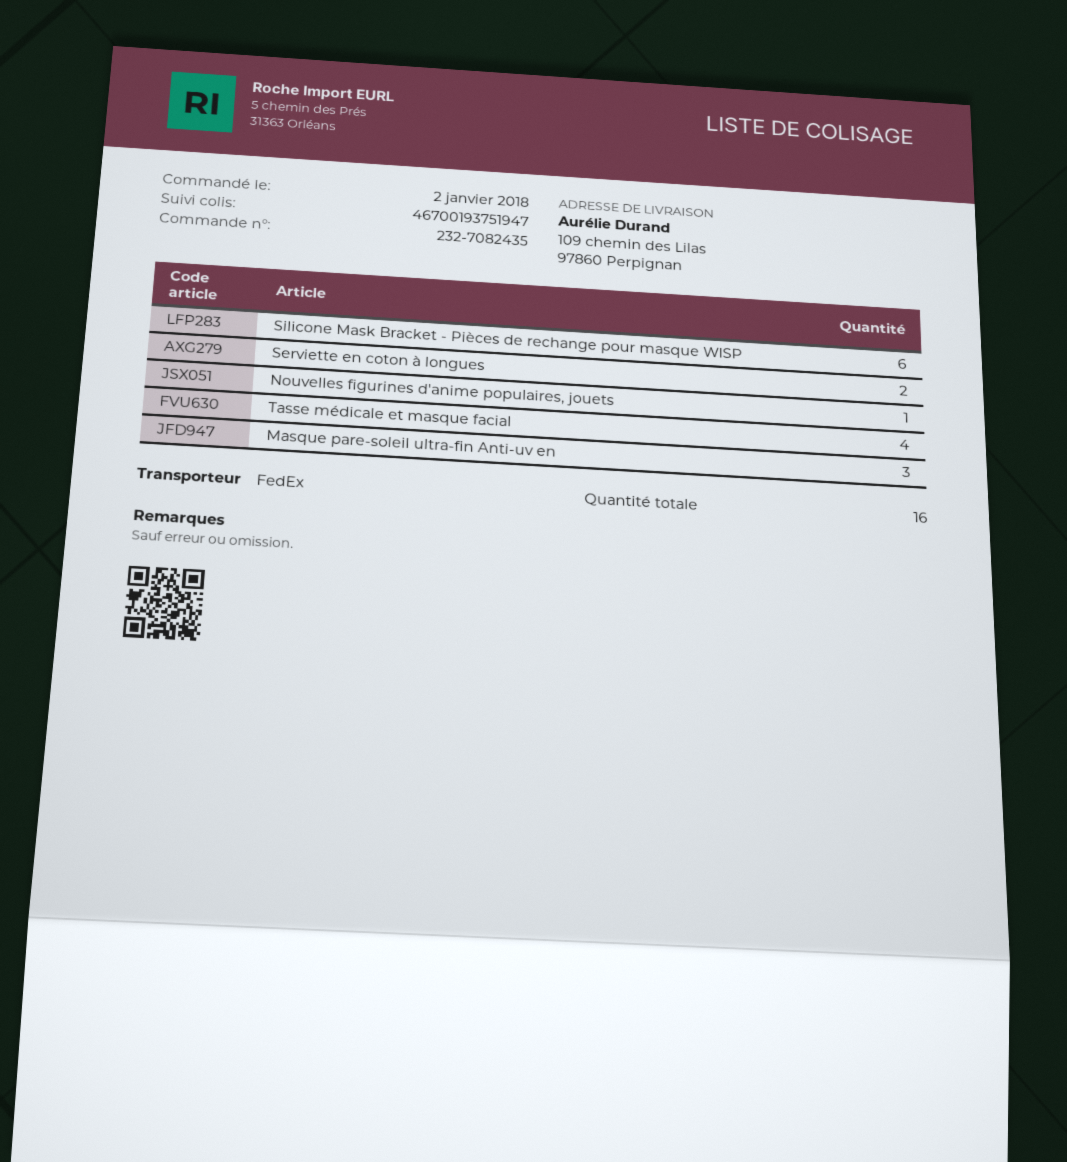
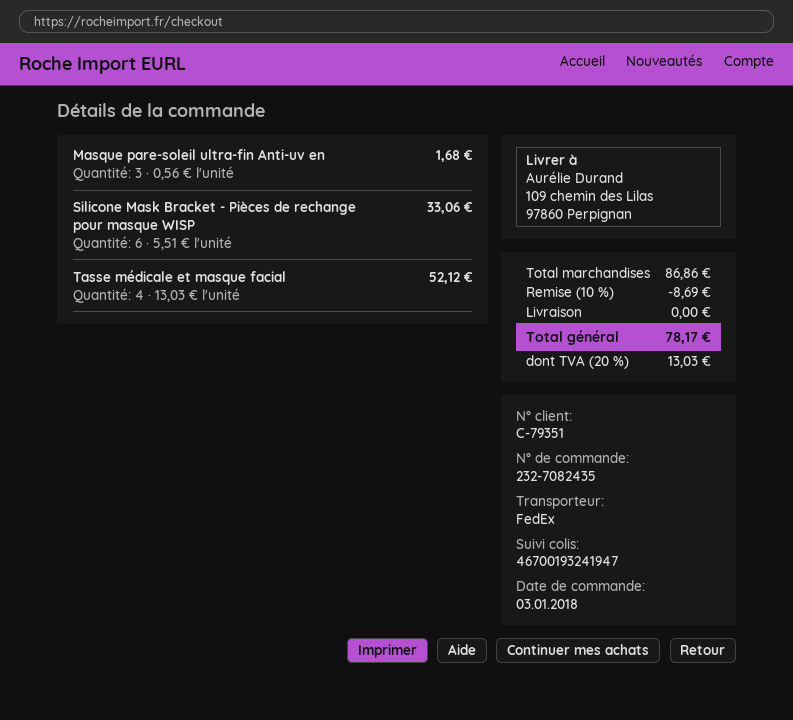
order date: 2018-01-02 -> 2018-01-03
tracking number: 46700193751947 -> 46700193241947
Serviette en coton à longues: 2 -> none
Nouvelles figurines d'anime populaires, jouets: 1 -> none

